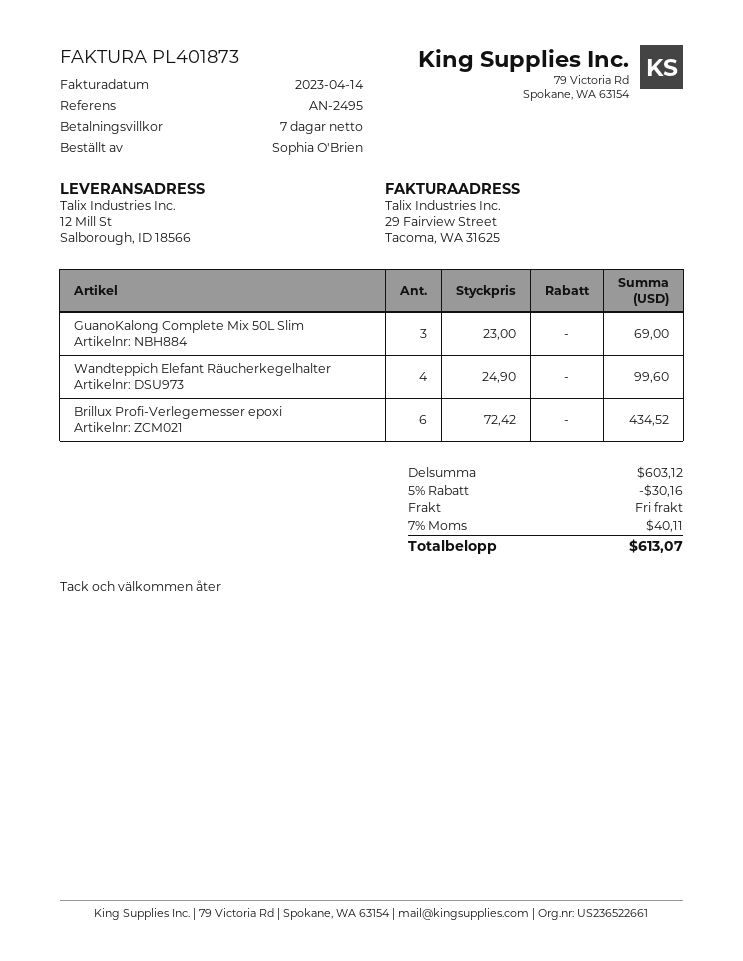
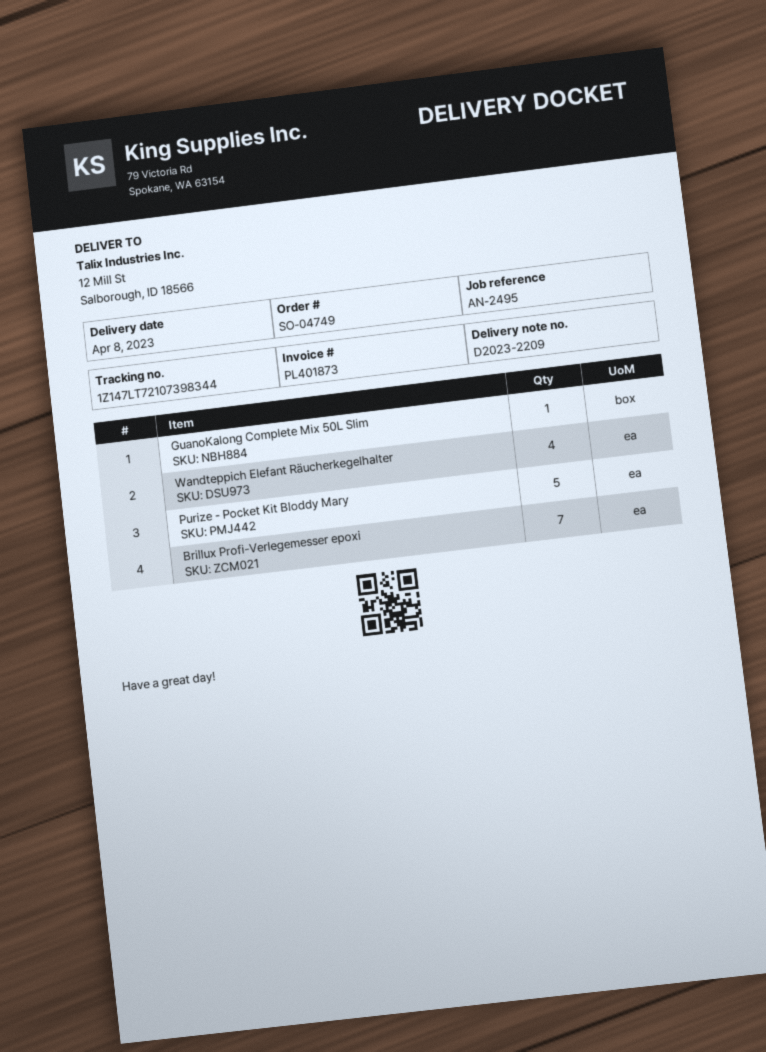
GuanoKalong Complete Mix 50L Slim: 3 -> 1
Brillux Profi-Verlegemesser epoxi: 6 -> 7
Purize - Pocket Kit Bloddy Mary: none -> 5

